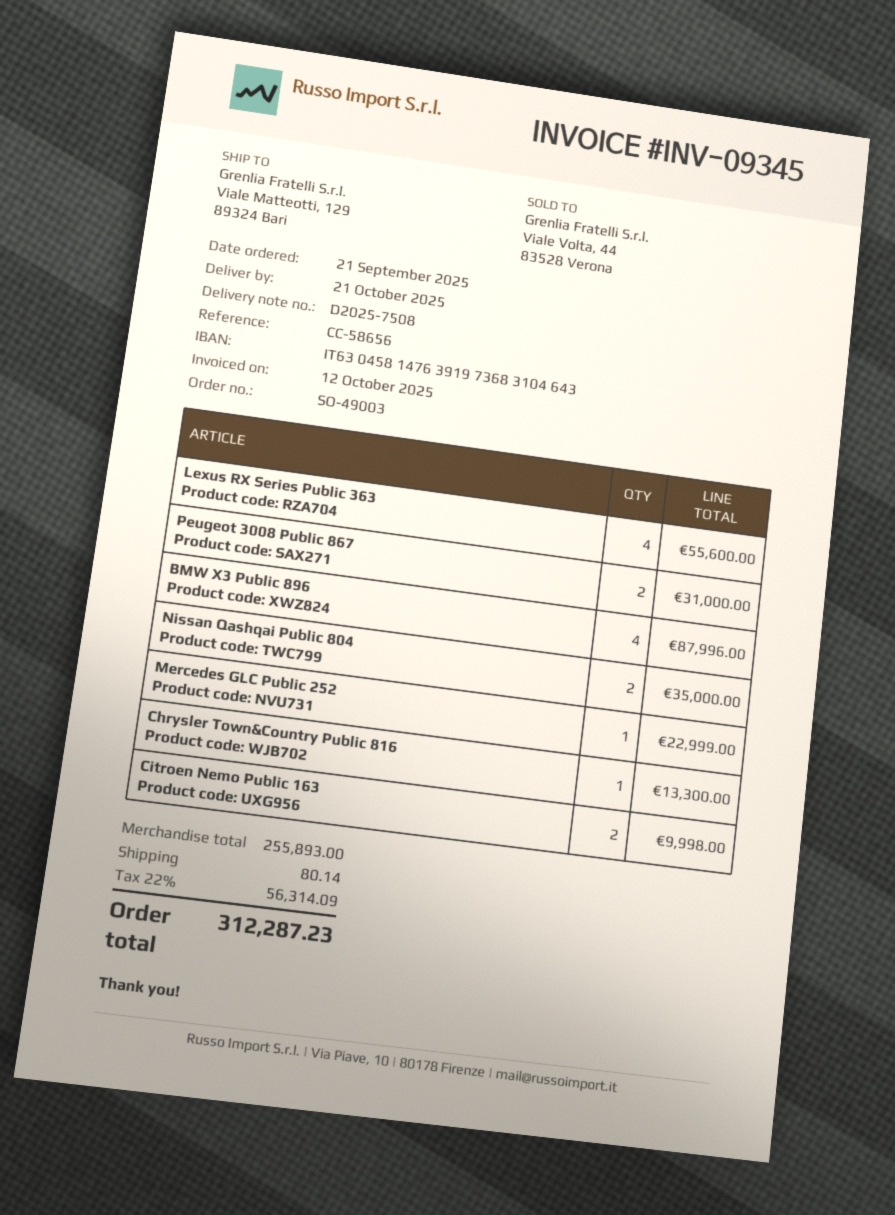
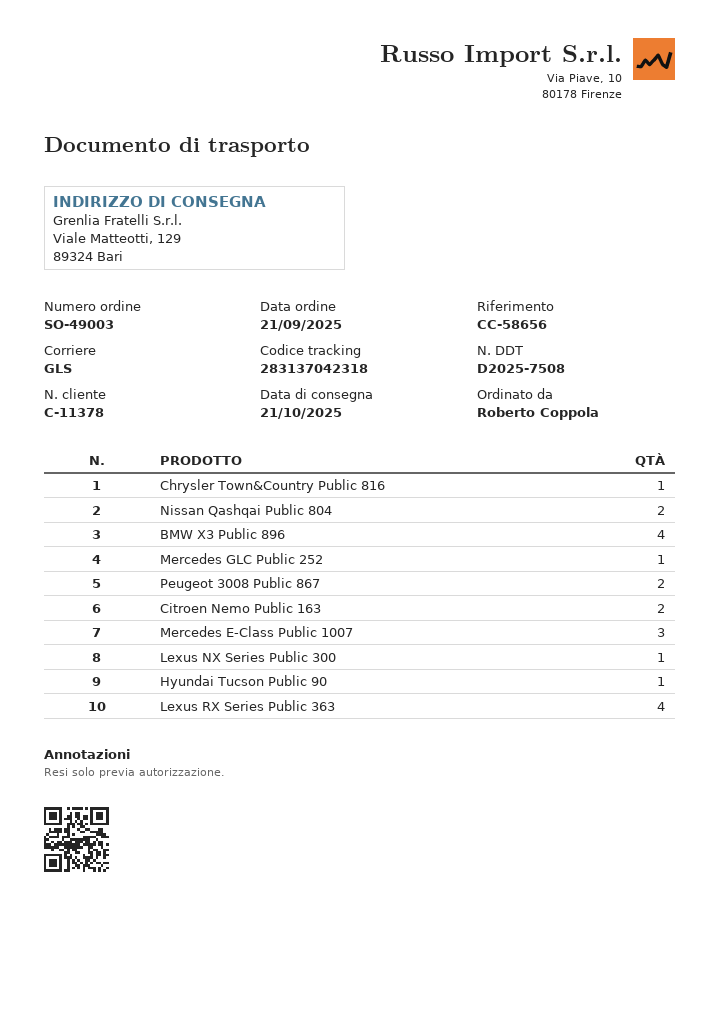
Mercedes E-Class Public 1007: none -> 3
Lexus NX Series Public 300: none -> 1
Hyundai Tucson Public 90: none -> 1

